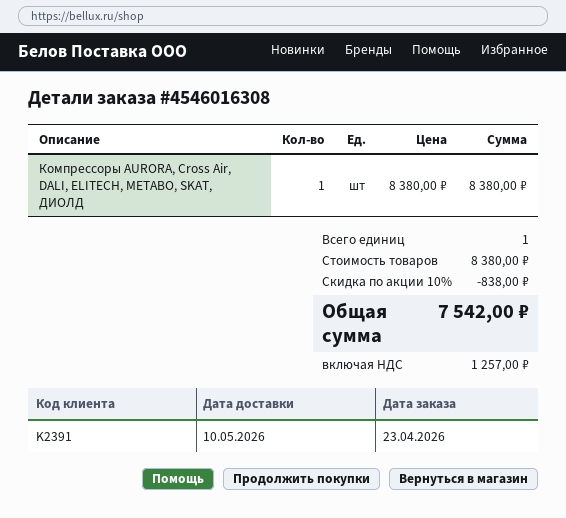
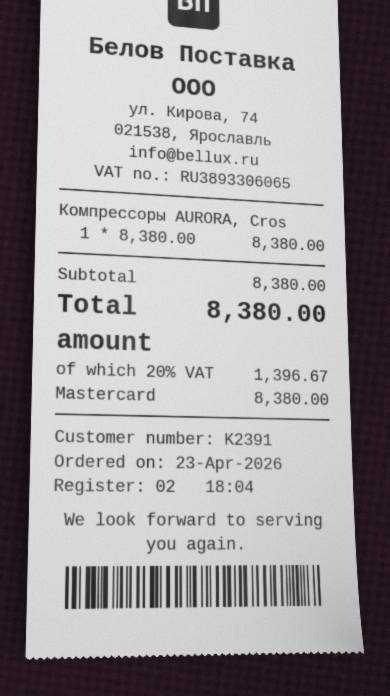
discount: 10% = 838.00 -> none
tax: 1257.00 -> 1396.67
total: 7542.00 -> 8380.00

